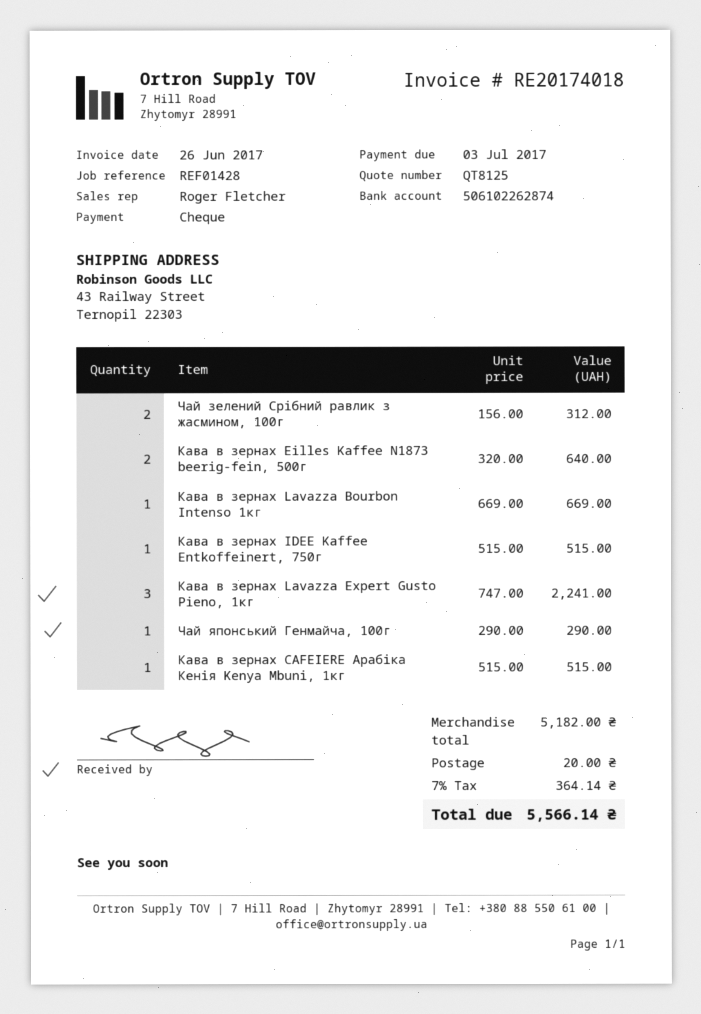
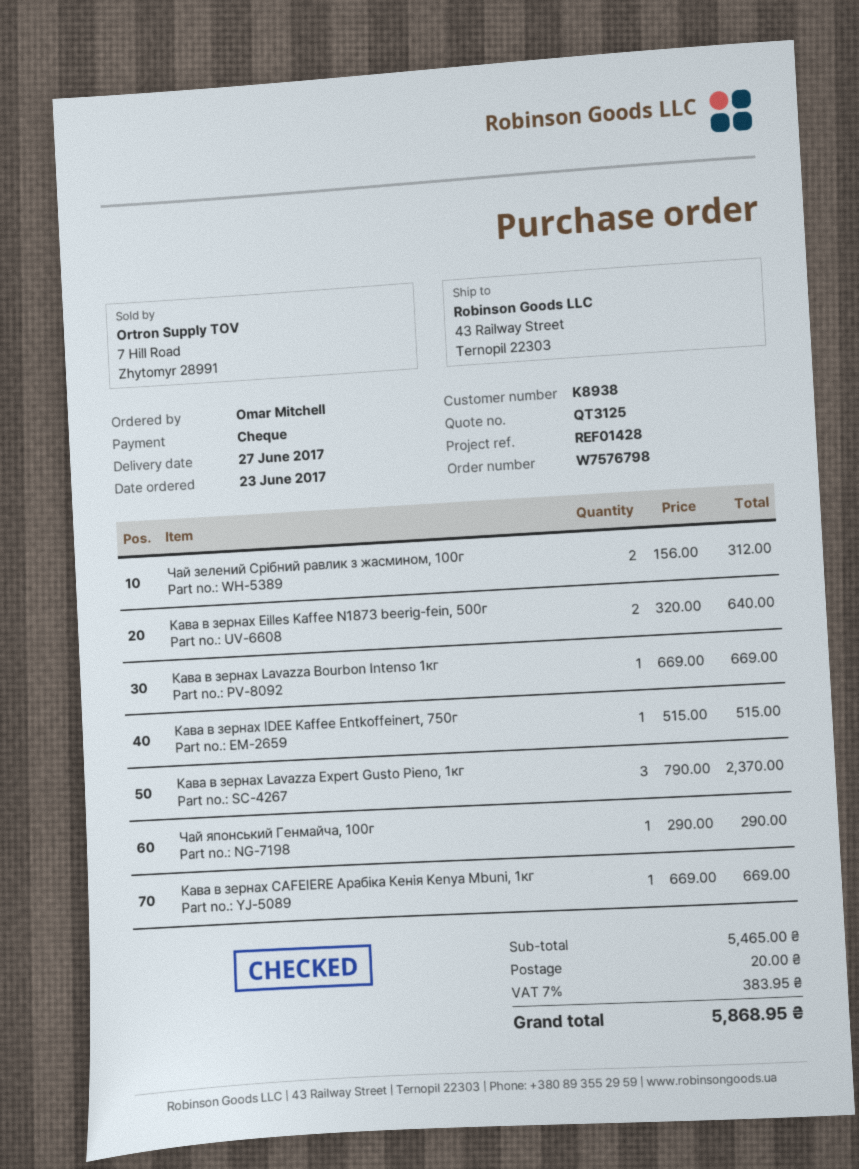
quote number: QT8125 -> QT3125
Кава в зернах Lavazza Expert Gusto Pieno, 1кг: 3 x 747.00 = 2241.00 -> 3 x 790.00 = 2370.00
Кава в зернах CAFEIERE Арабіка Кенія Kenya Mbuni, 1кг: 1 x 515.00 = 515.00 -> 1 x 669.00 = 669.00
subtotal: 5182.00 -> 5465.00
tax: 7% = 364.14 -> 7% = 383.95
total: 5566.14 -> 5868.95

